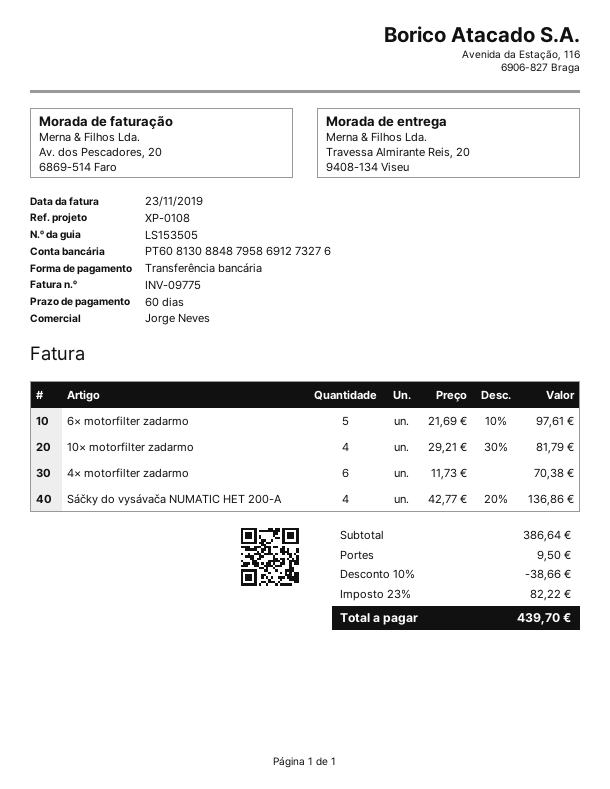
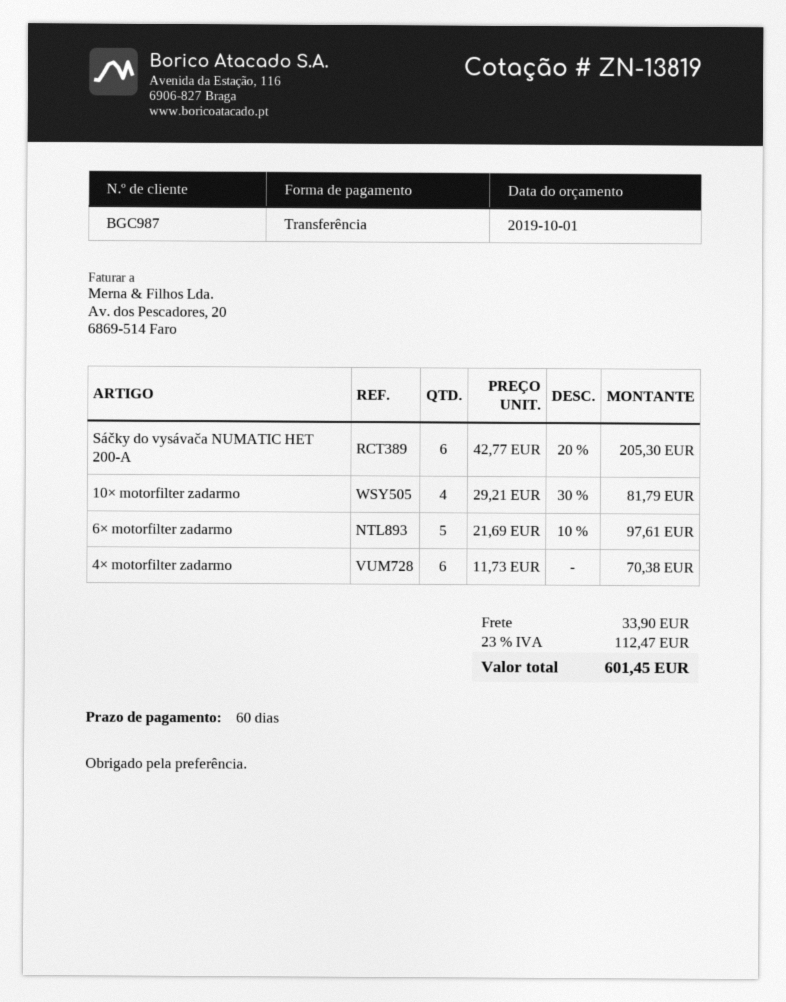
Sáčky do vysávača NUMATIC HET 200-A: 4 x 42.77 - 20% = 136.86 -> 6 x 42.77 - 20% = 205.30
discount: 10% = 38.66 -> none
shipping: 9.50 -> 33.90
tax: 23% = 82.22 -> 23% = 112.47
total: 439.70 -> 601.45

